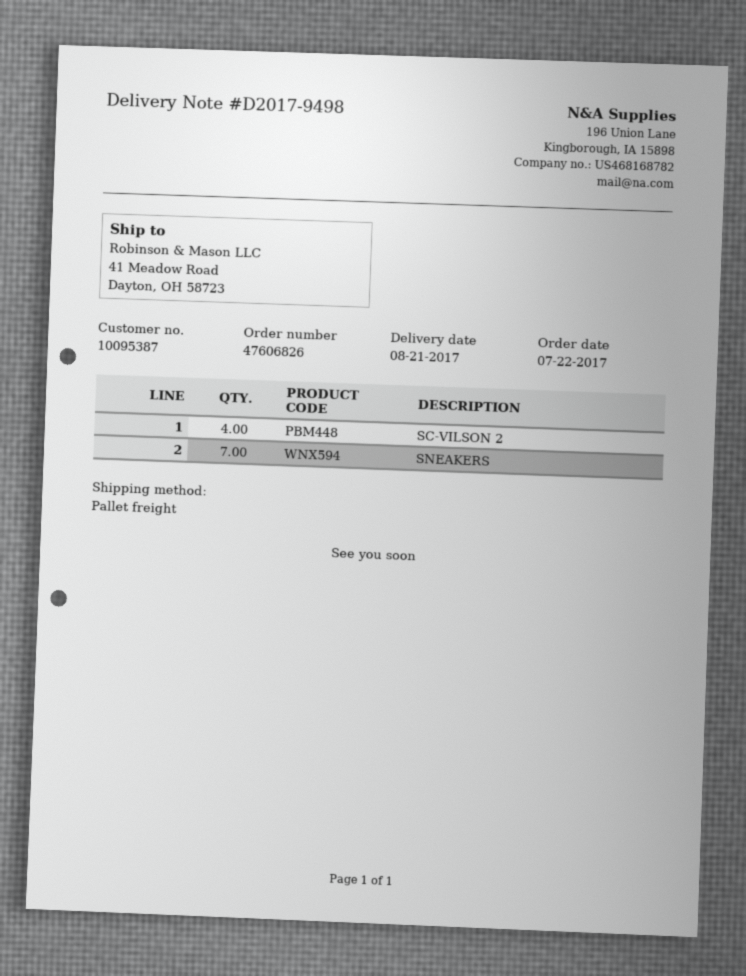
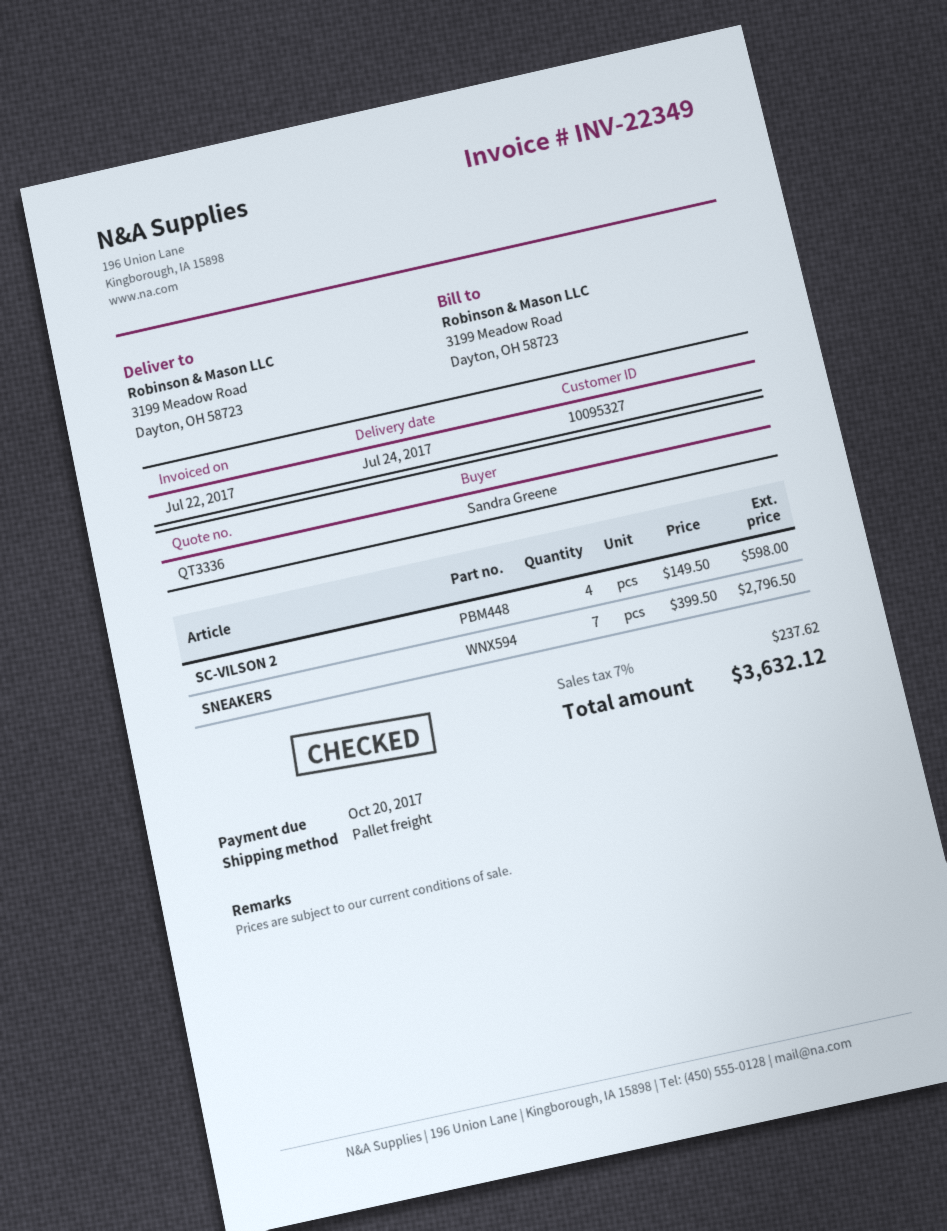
delivery date: 2017-08-21 -> 2017-07-24
customer number: 10095387 -> 10095327
ship to: 41 Meadow Road, Dayton, OH 58723 -> 3199 Meadow Road, Dayton, OH 58723

